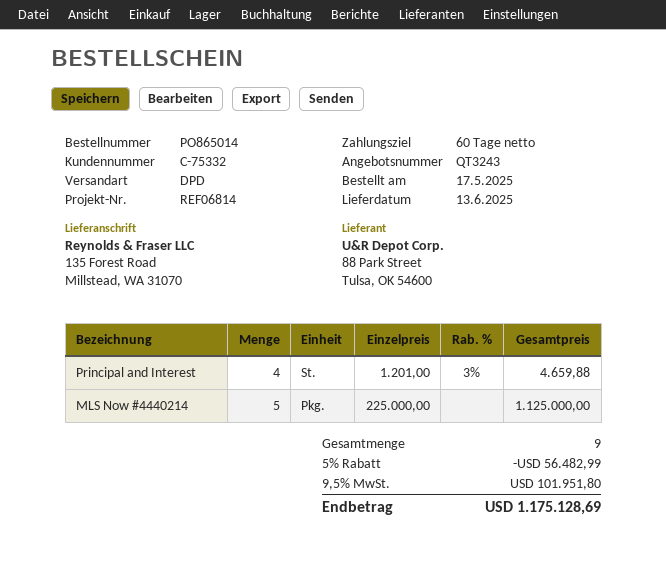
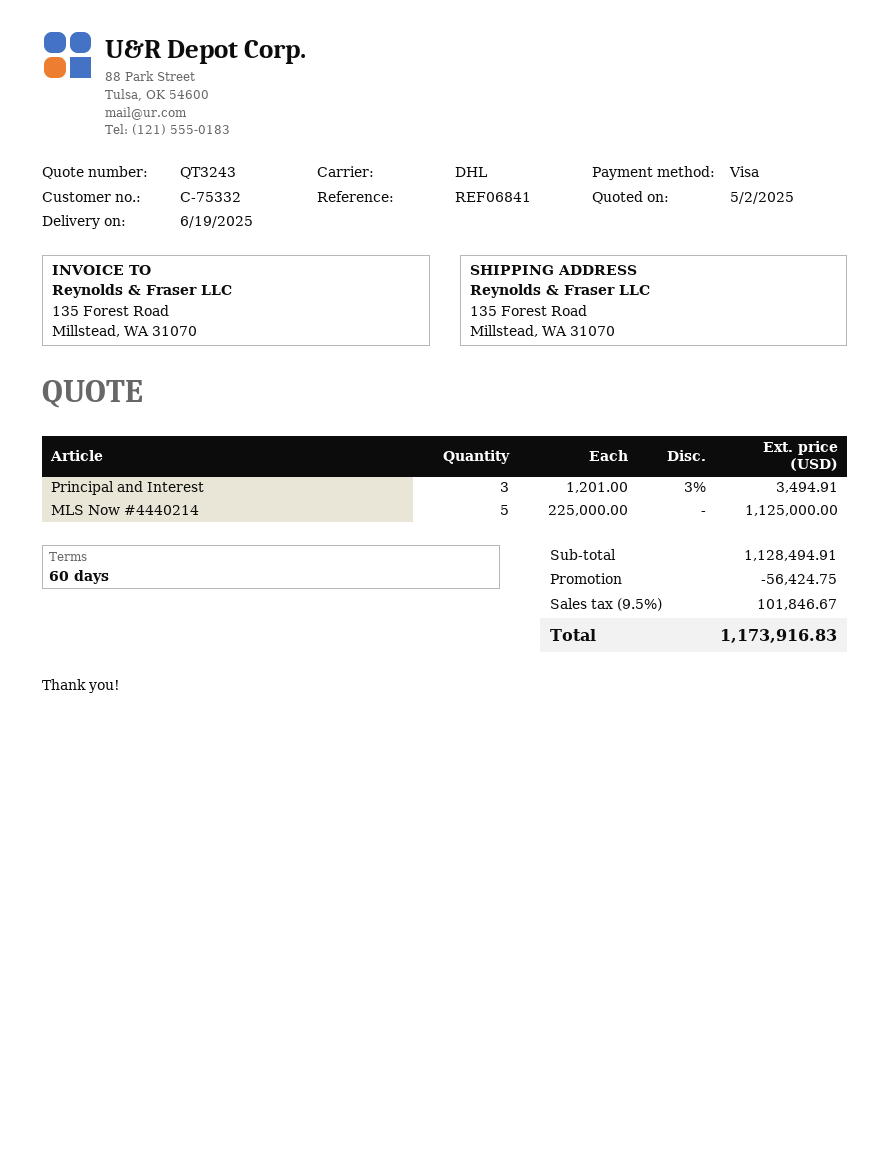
delivery date: 2025-06-13 -> 2025-06-19
reference: REF06814 -> REF06841
shipping method: DPD -> DHL
Principal and Interest: 4 x 1201.00 - 3% = 4659.88 -> 3 x 1201.00 - 3% = 3494.91
discount: 56482.99 -> 56424.75
tax: 9.5% = 101951.80 -> 9.5% = 101846.67
total: 1175128.69 -> 1173916.83

